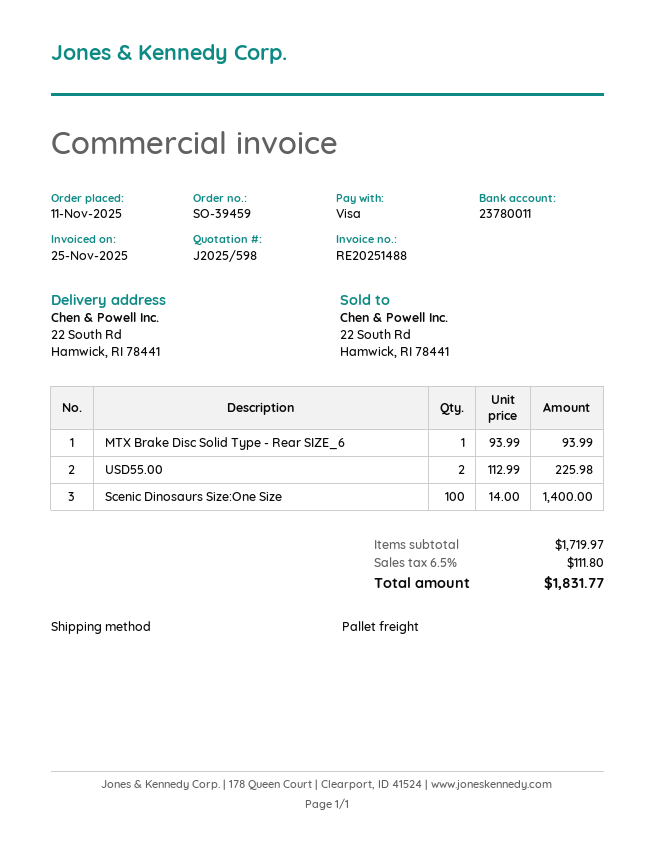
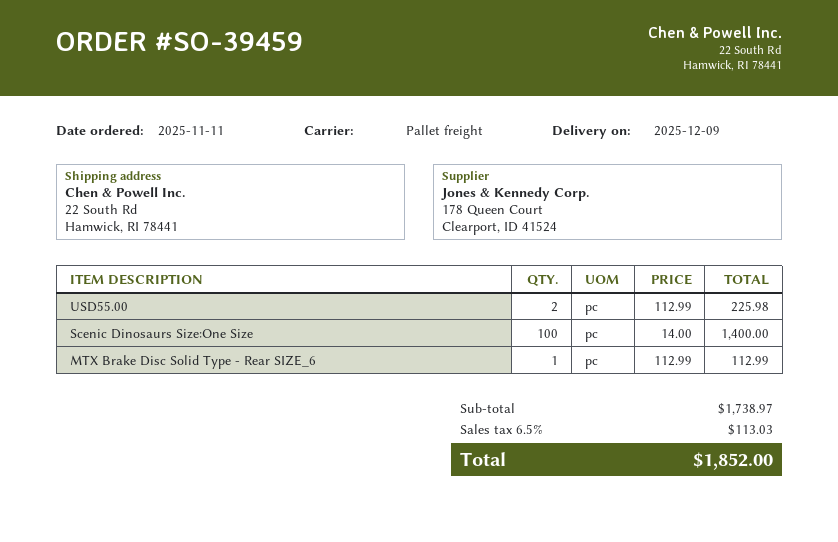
MTX Brake Disc Solid Type - Rear SIZE_6: 1 x 93.99 = 93.99 -> 1 x 112.99 = 112.99
subtotal: 1719.97 -> 1738.97
tax: 6.5% = 111.80 -> 6.5% = 113.03
total: 1831.77 -> 1852.00

